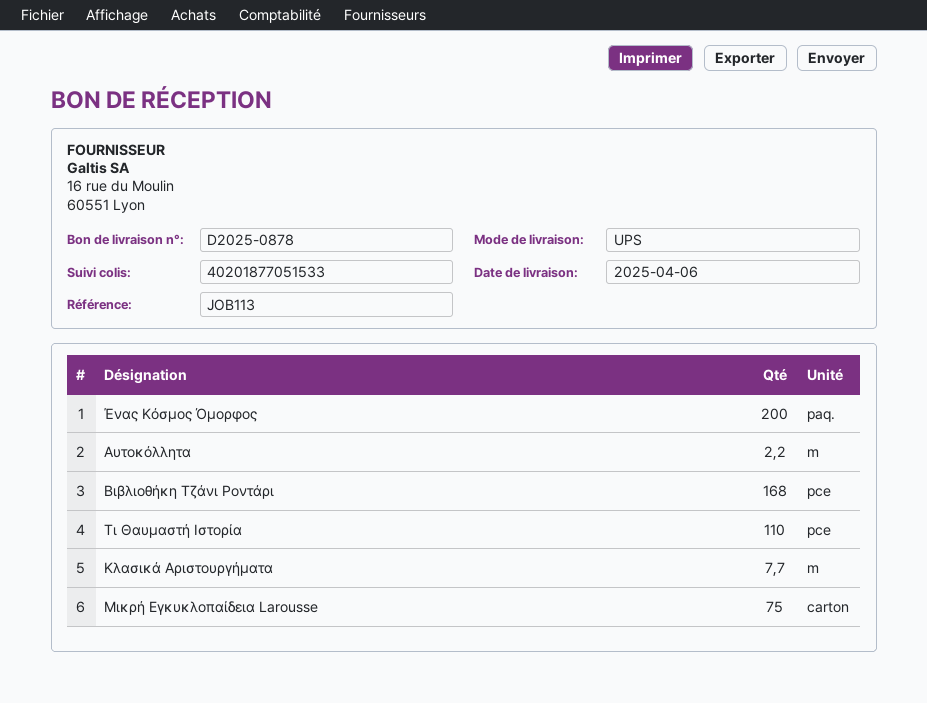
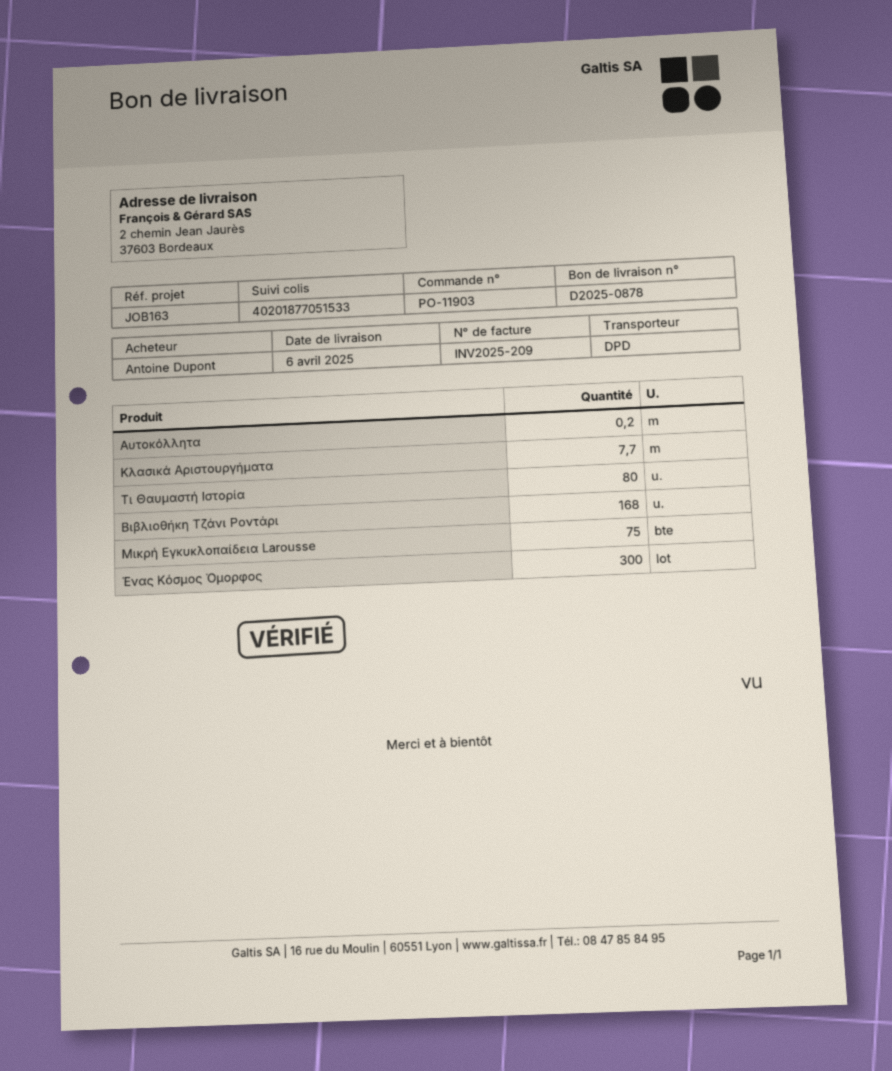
reference: JOB113 -> JOB163
shipping method: UPS -> DPD
Ένας Κόσμος Όμορφος: 200 -> 300
Αυτοκόλλητα: 2.2 -> 0.2
Τι Θαυμαστή Ιστορία: 110 -> 80

